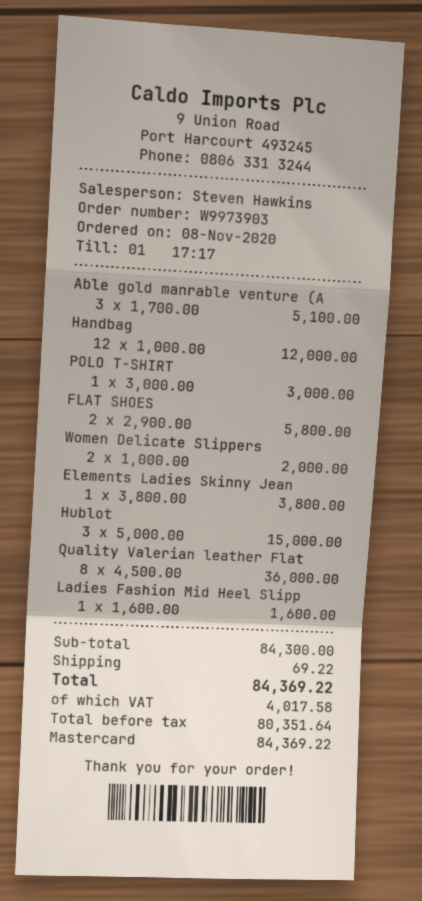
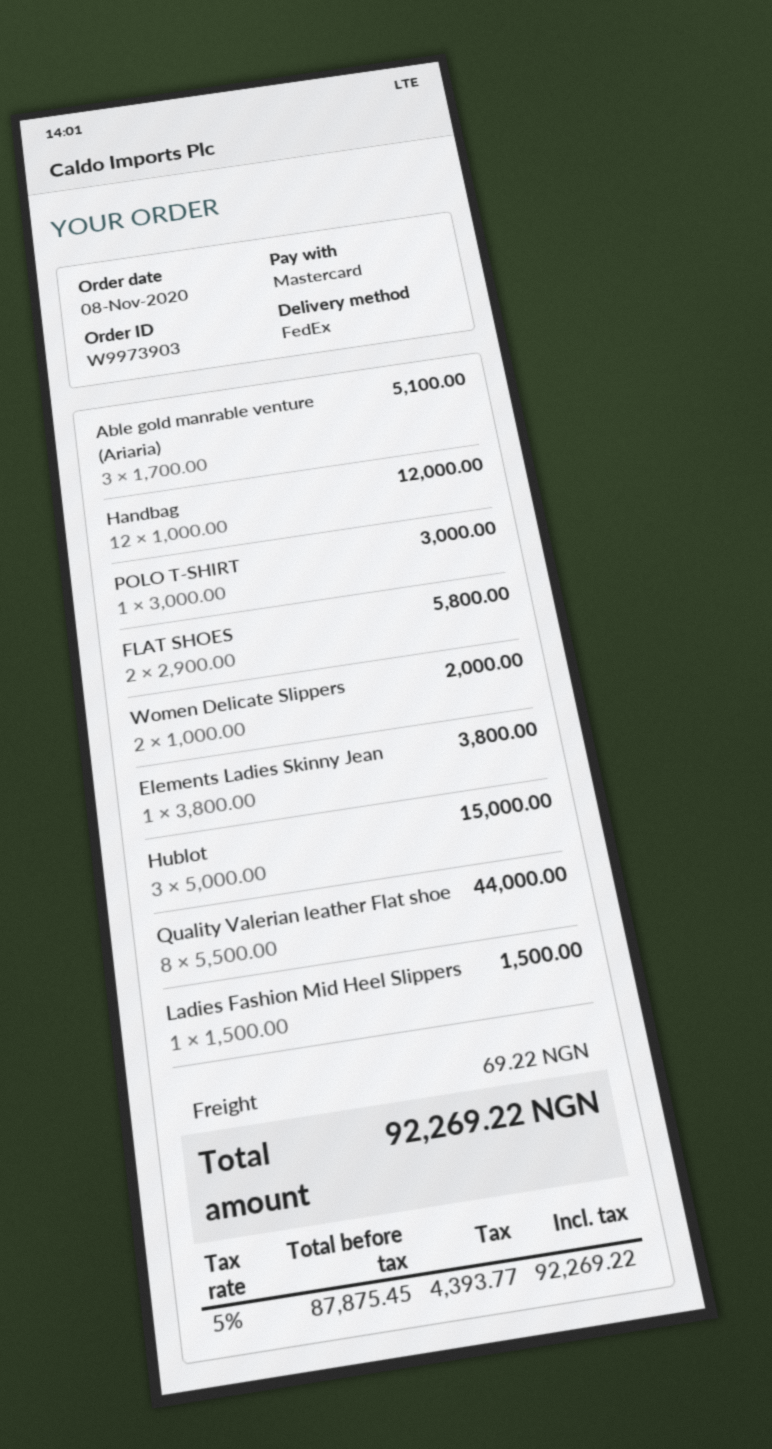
Quality Valerian leather Flat: 8 x 4500.00 = 36000.00 -> 8 x 5500.00 = 44000.00
Ladies Fashion Mid Heel Slipp: 1 x 1600.00 = 1600.00 -> 1 x 1500.00 = 1500.00
net: 80351.64 -> 87875.45
tax: 4017.58 -> 4393.77
total: 84369.22 -> 92269.22

